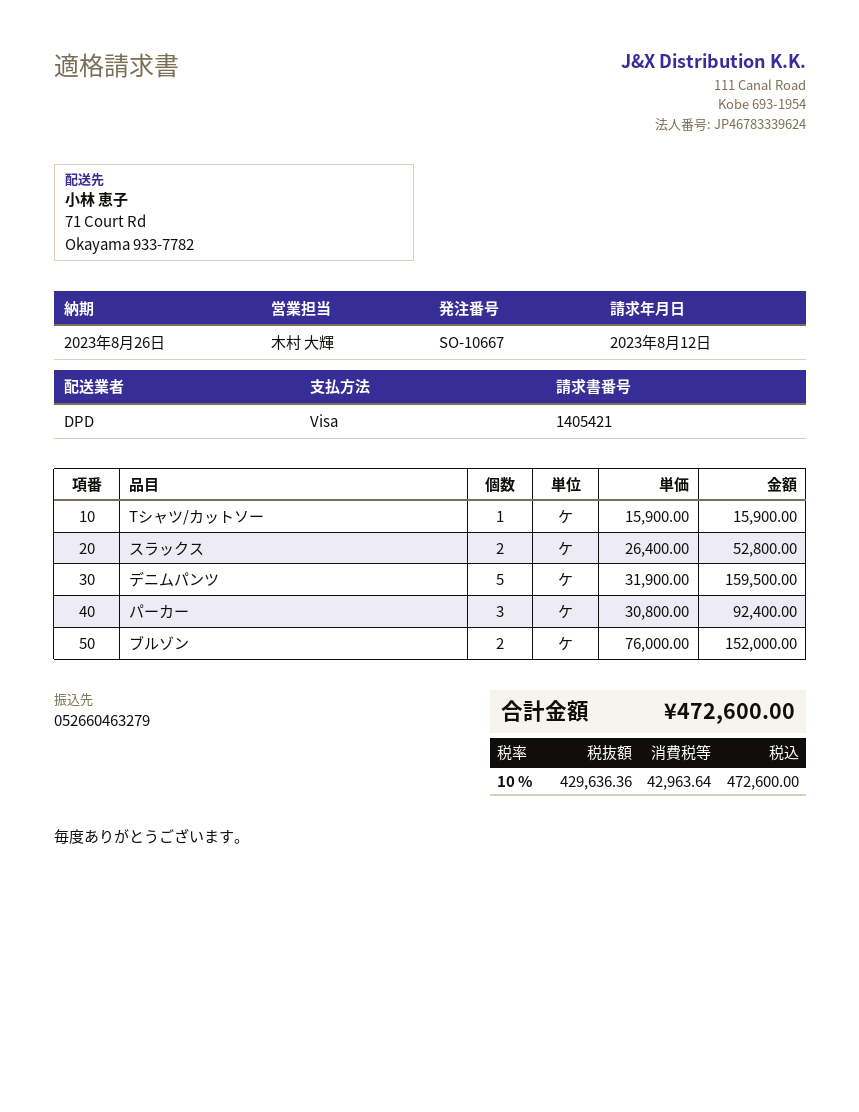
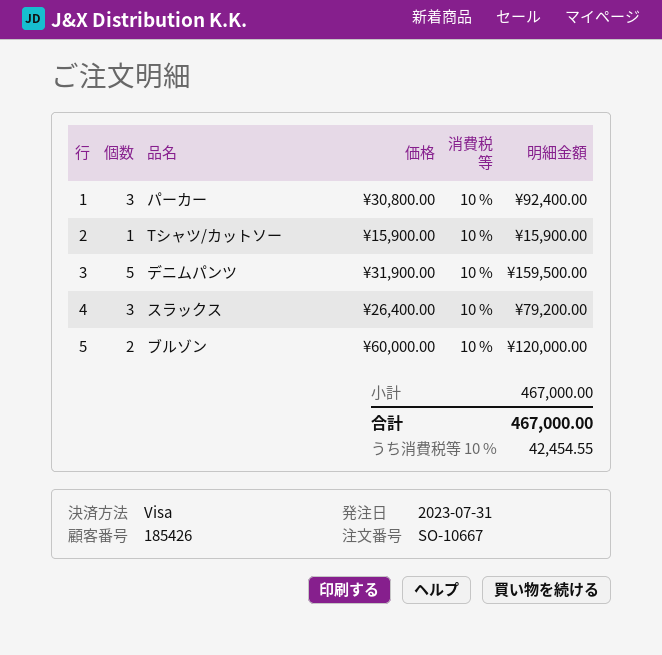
スラックス: 2 x 26400.00 = 52800.00 -> 3 x 26400.00 = 79200.00
ブルゾン: 2 x 76000.00 = 152000.00 -> 2 x 60000.00 = 120000.00
tax: 10% = 42963.64 -> 10% = 42454.55
total: 472600.00 -> 467000.00

